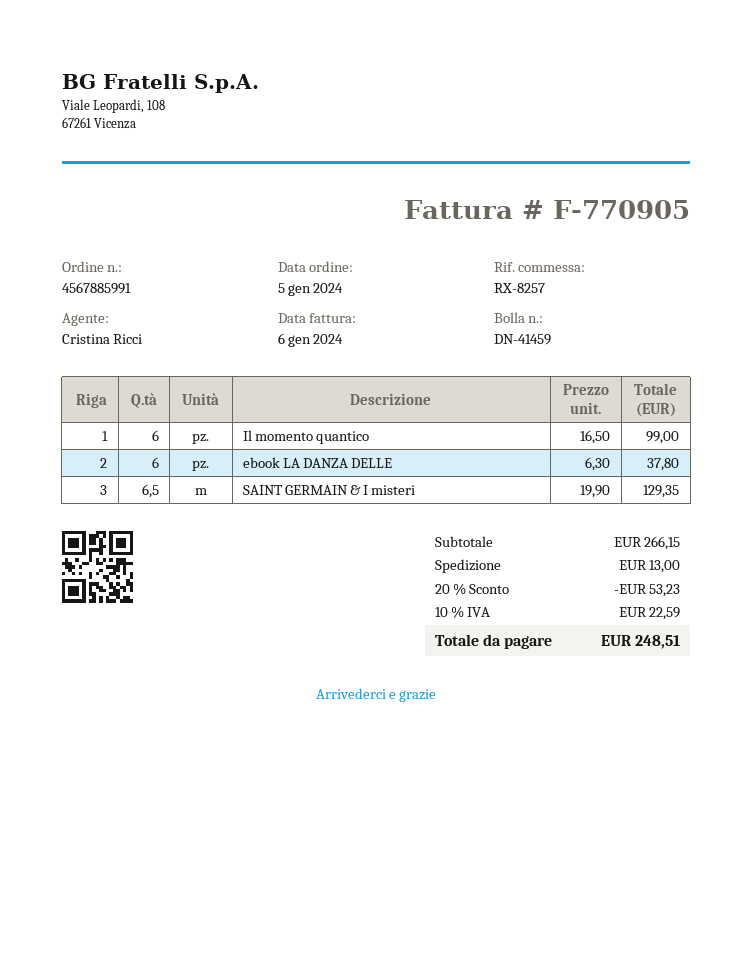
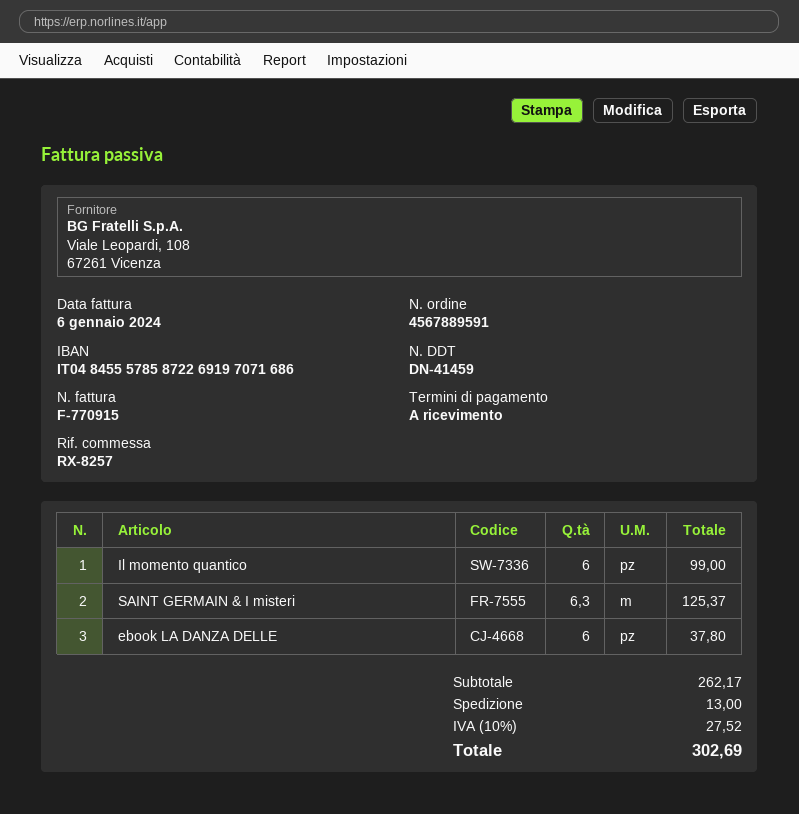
order number: 4567885991 -> 4567889591
invoice number: F-770905 -> F-770915
SAINT GERMAIN & I misteri: 6.5 for 129.35 -> 6.3 for 125.37
subtotal: 266.15 -> 262.17
discount: 20% = 53.23 -> none
tax: 10% = 22.59 -> 10% = 27.52
total: 248.51 -> 302.69

